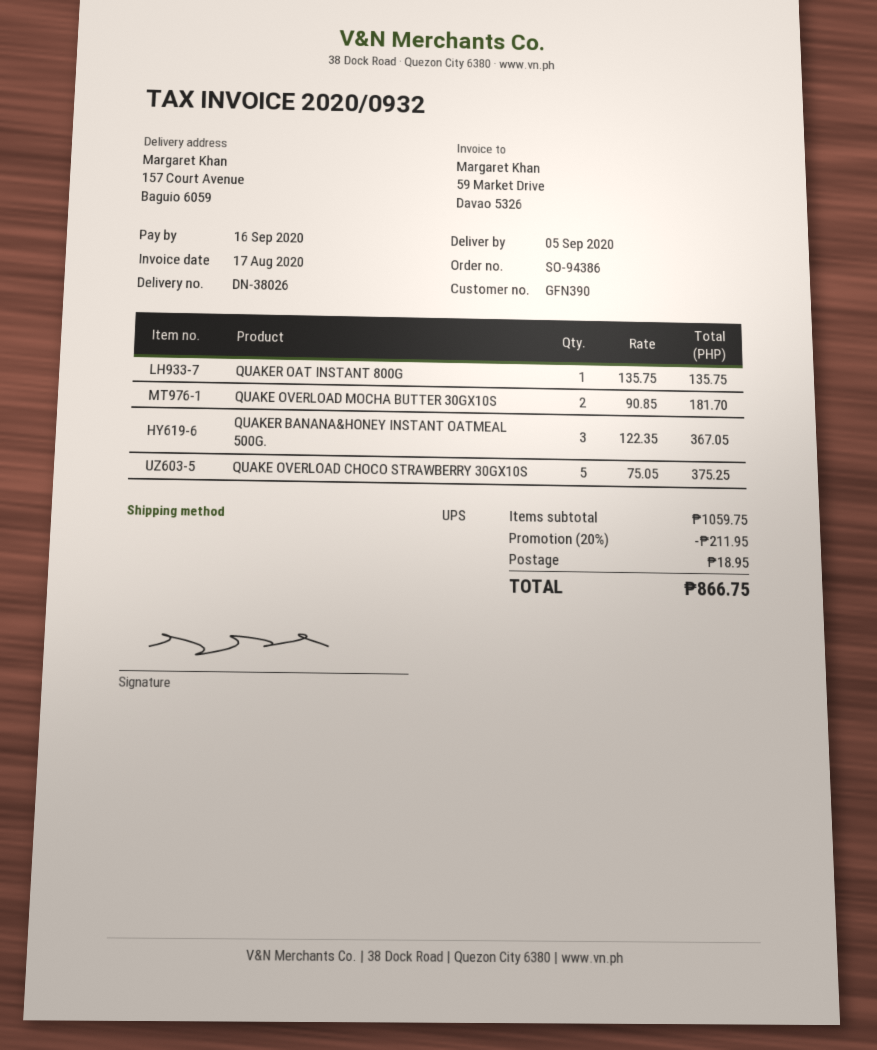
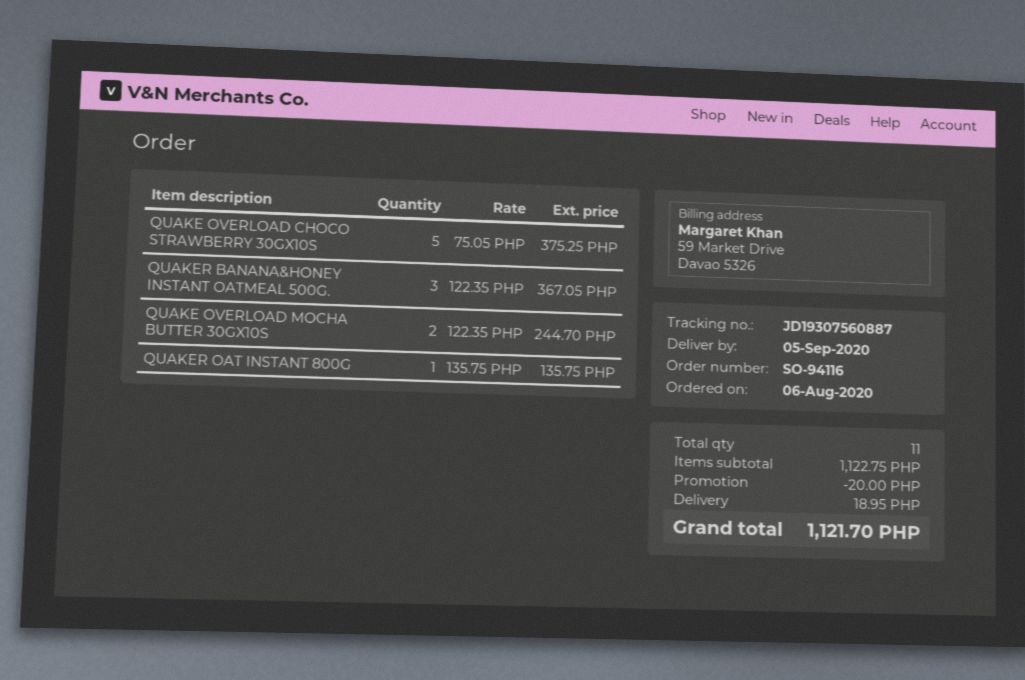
order number: SO-94386 -> SO-94116
QUAKE OVERLOAD MOCHA BUTTER 30GX10S: 2 x 90.85 = 181.70 -> 2 x 122.35 = 244.70
subtotal: 1059.75 -> 1122.75
discount: 211.95 -> 20.00
total: 866.75 -> 1121.70

